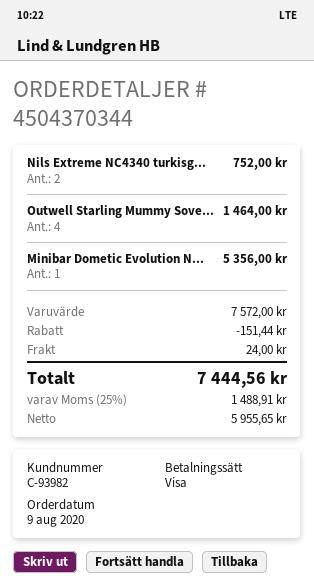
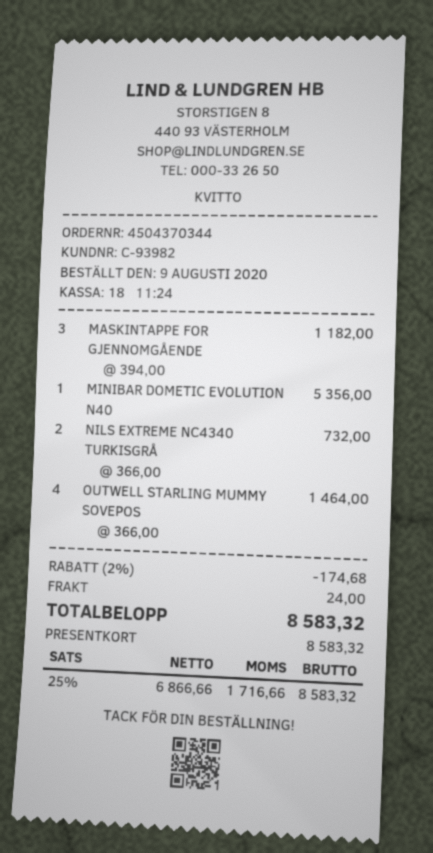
payment method: Visa -> gift card
Nils Extreme NC4340 turkisg...: 2 for 752.00 -> 2 for 732.00
MASKINTAPPE FOR GJENNOMGÅENDE: none -> 3 for 1182.00
discount: 151.44 -> 174.68
net: 5955.65 -> 6866.66
tax: 25% = 1488.91 -> 25% = 1716.66
total: 7444.56 -> 8583.32

